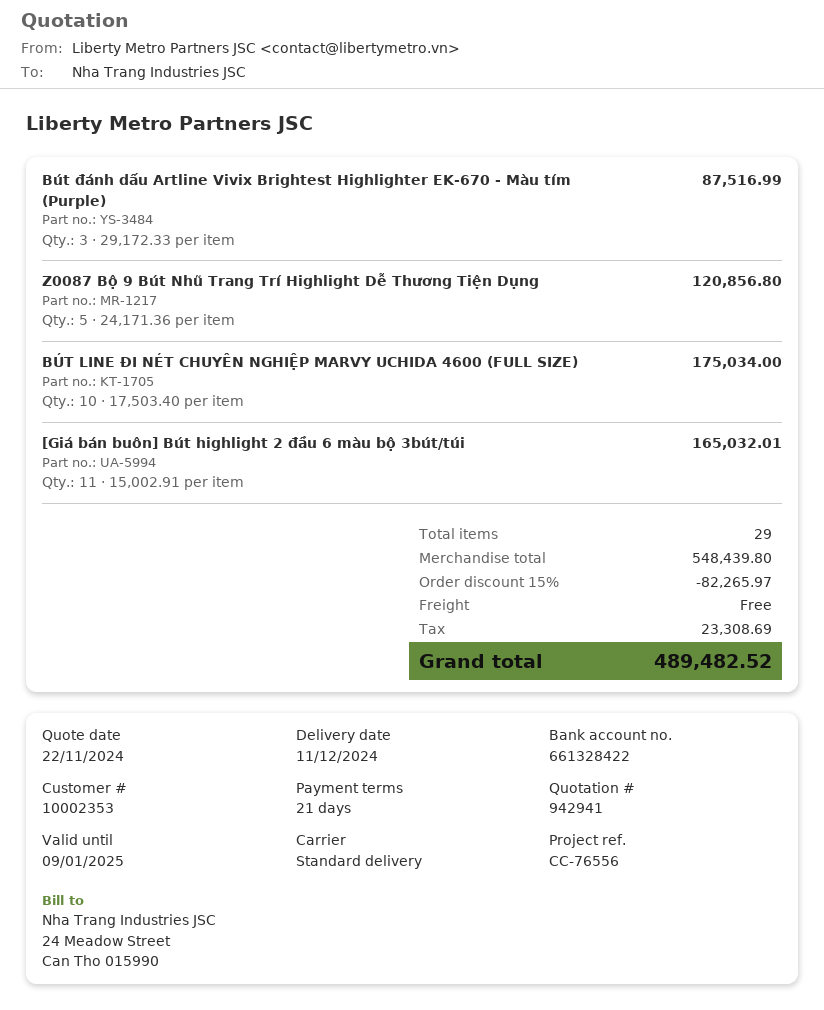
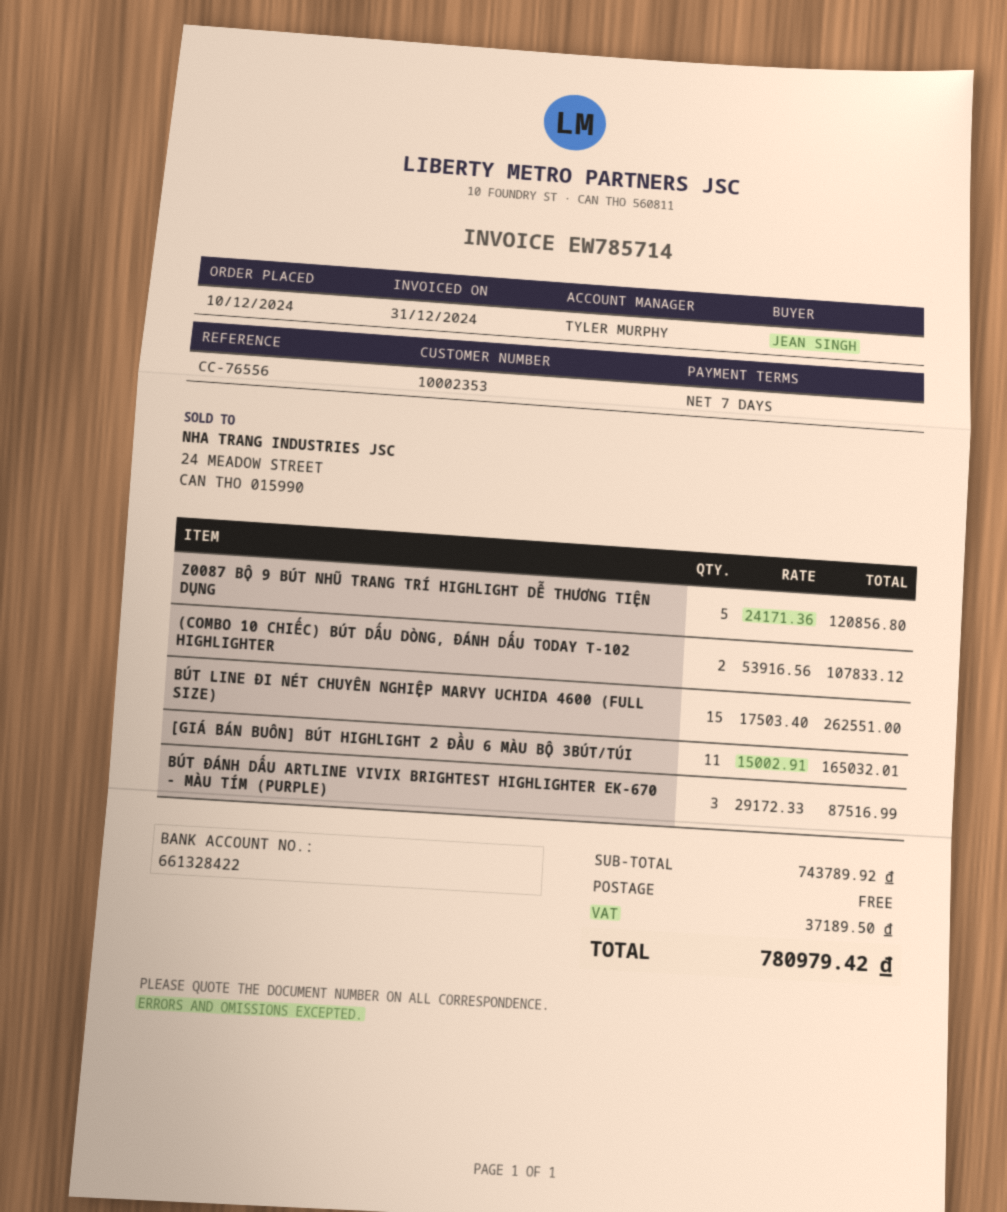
payment terms: 21 days -> 7 days
BÚT LINE ĐI NÉT CHUYÊN NGHIỆP MARVY UCHIDA 4600 (FULL SIZE): 10 x 17503.40 = 175034.00 -> 15 x 17503.40 = 262551.00
(COMBO 10 CHIẾC) BÚT DẤU DÒNG, ĐÁNH DẤU TODAY T-102 HIGHLIGHTER: none -> 2 x 53916.56 = 107833.12
subtotal: 548439.80 -> 743789.92
discount: 15% = 82265.97 -> none
tax: 23308.69 -> 37189.50
total: 489482.52 -> 780979.42

